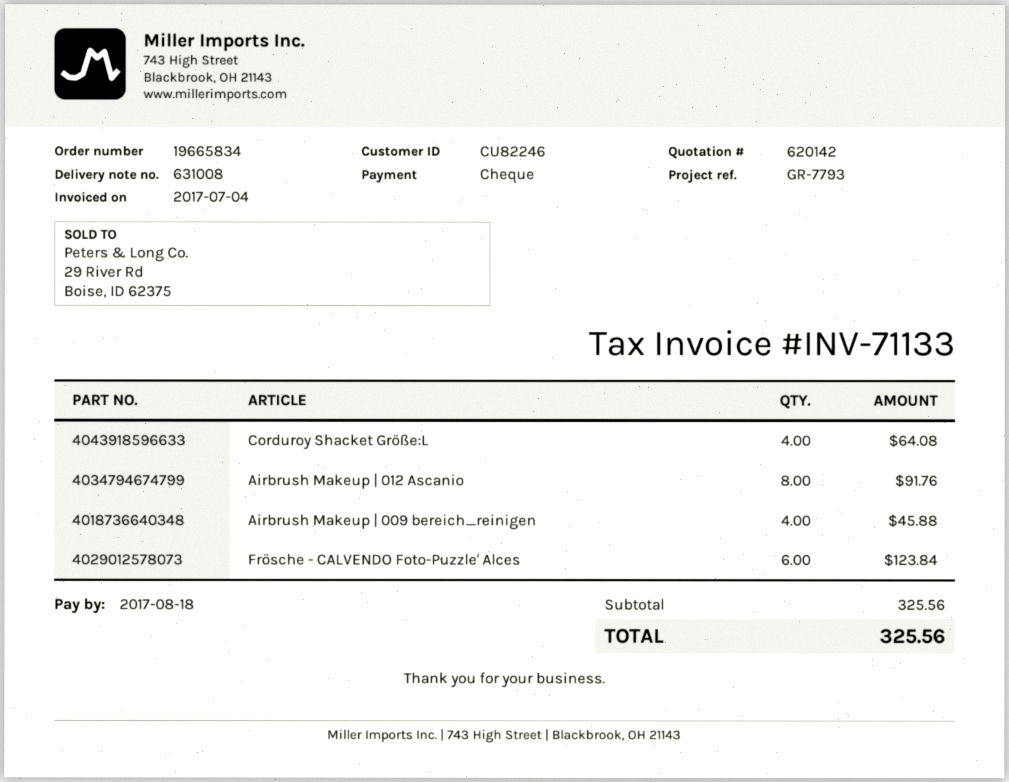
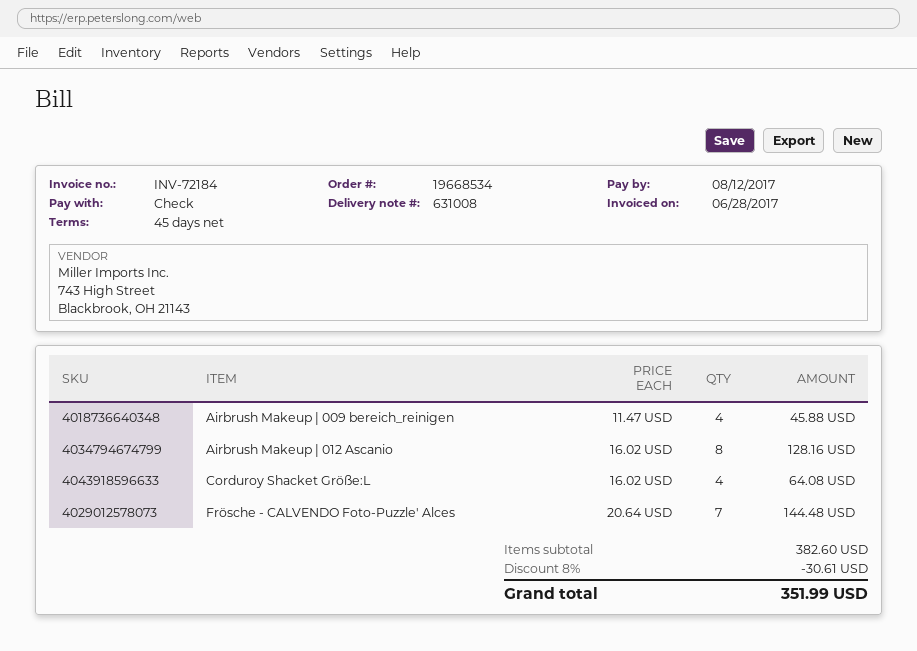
order number: 19665834 -> 19668534
invoice number: INV-71133 -> INV-72184
invoice date: 2017-07-04 -> 2017-06-28
due date: 2017-08-18 -> 2017-08-12
Airbrush Makeup | 012 Ascanio: 8 for 91.76 -> 8 for 128.16
Frösche - CALVENDO Foto-Puzzle' Alces: 6 for 123.84 -> 7 for 144.48
subtotal: 325.56 -> 382.60
discount: none -> 8% = 30.61
total: 325.56 -> 351.99

